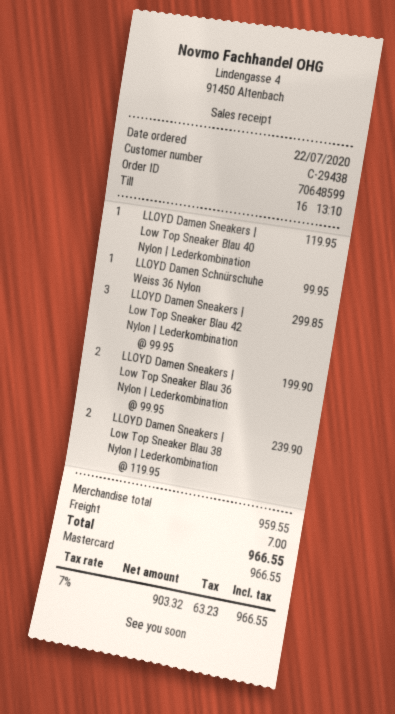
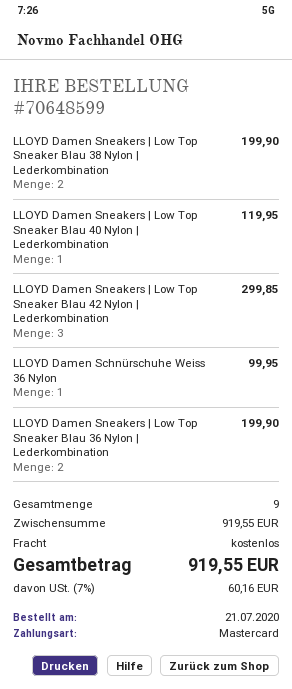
order date: 2020-07-22 -> 2020-07-21
LLOYD Damen Sneakers | Low Top Sneaker Blau 38 Nylon | Lederkombination: 2 for 239.90 -> 2 for 199.90
subtotal: 959.55 -> 919.55
shipping: 7.00 -> 0.00
tax: 7% = 63.23 -> 7% = 60.16
total: 966.55 -> 919.55

